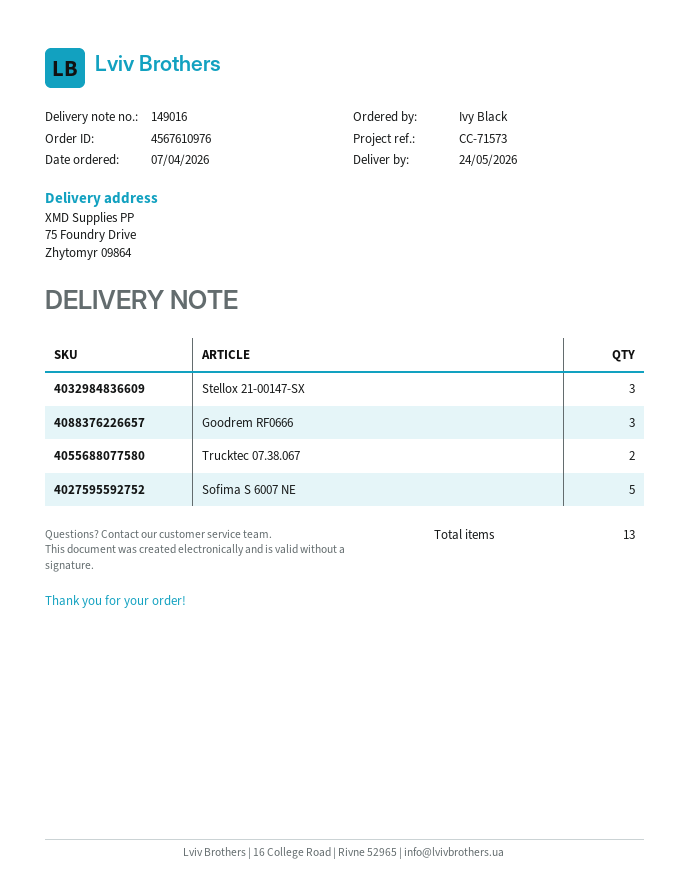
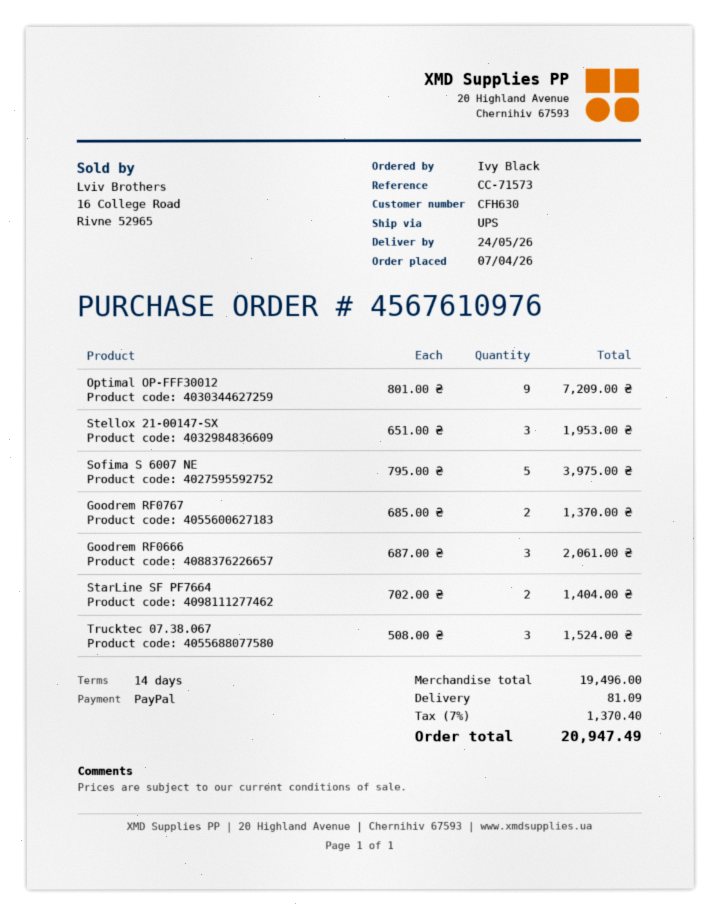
Trucktec 07.38.067: 2 -> 3
Optimal OP-FFF30012: none -> 9
Goodrem RF0767: none -> 2
StarLine SF PF7664: none -> 2

